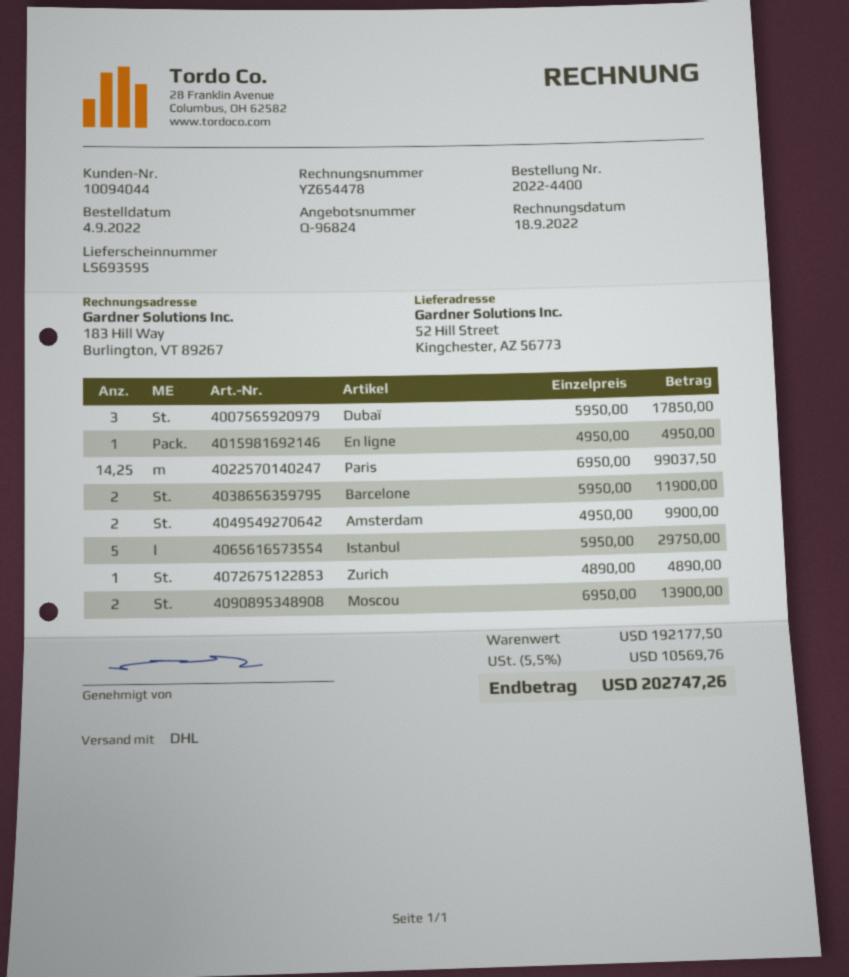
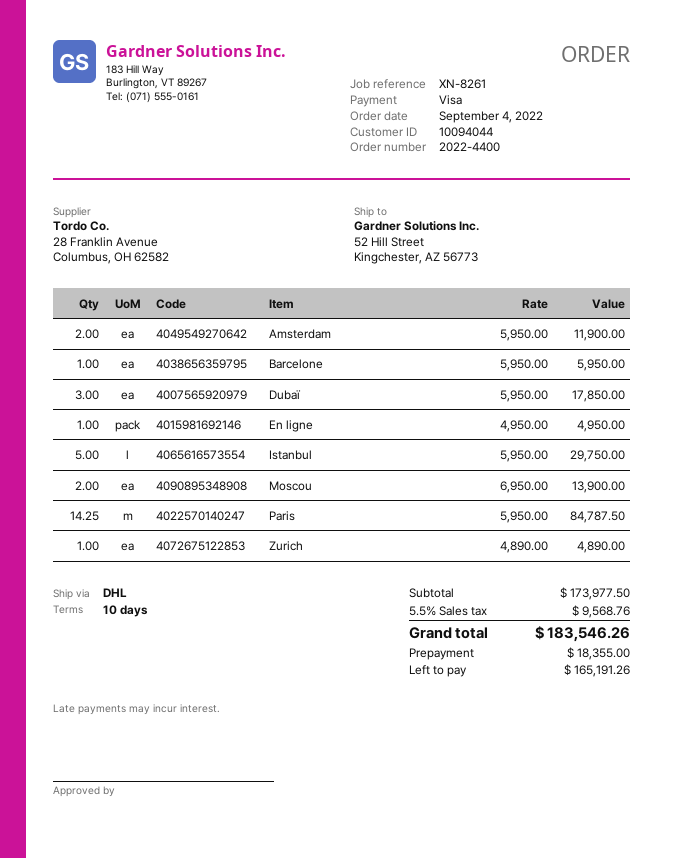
Paris: 14.25 x 6950.00 = 99037.50 -> 14.25 x 5950.00 = 84787.50
Barcelone: 2 x 5950.00 = 11900.00 -> 1 x 5950.00 = 5950.00
Amsterdam: 2 x 4950.00 = 9900.00 -> 2 x 5950.00 = 11900.00
subtotal: 192177.50 -> 173977.50
tax: 5.5% = 10569.76 -> 5.5% = 9568.76
total: 202747.26 -> 183546.26

